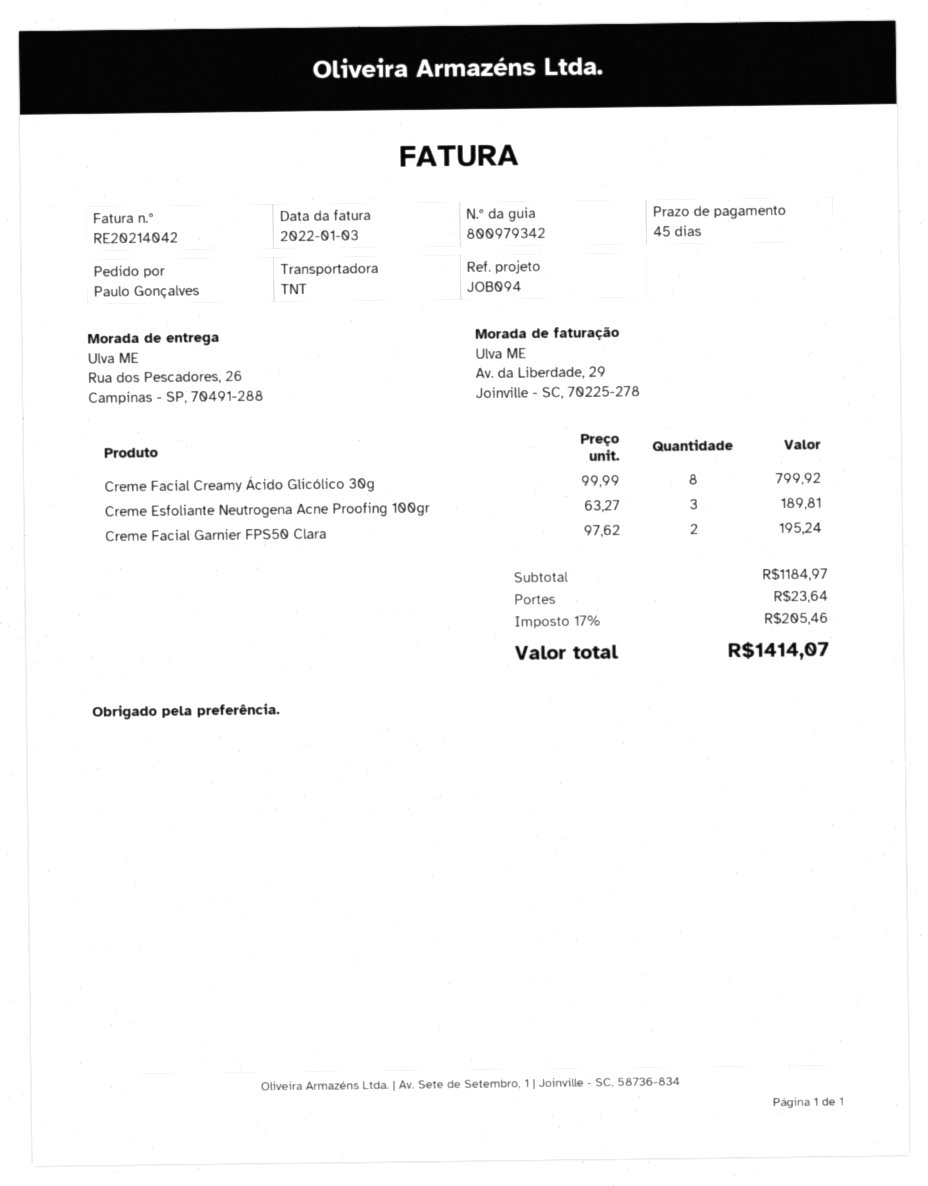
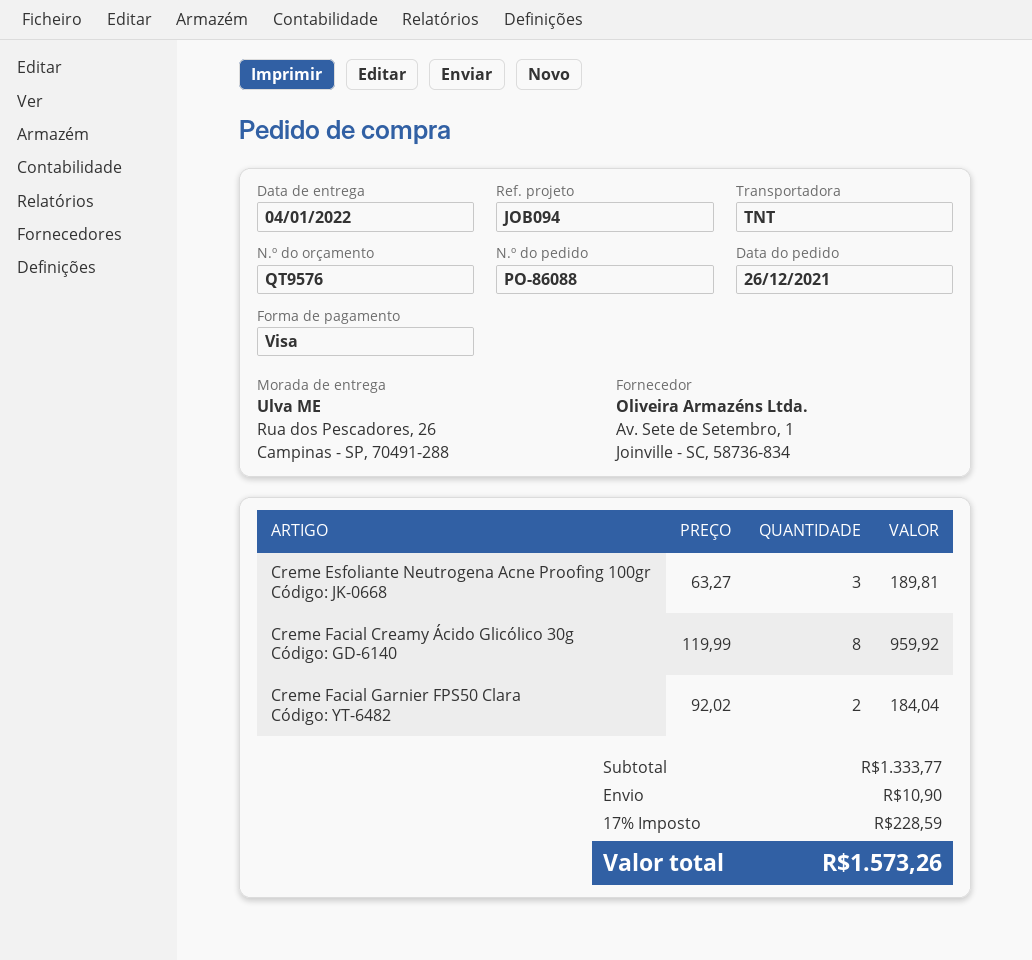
Creme Facial Creamy Ácido Glicólico 30g: 8 x 99.99 = 799.92 -> 8 x 119.99 = 959.92
Creme Facial Garnier FPS50 Clara: 2 x 97.62 = 195.24 -> 2 x 92.02 = 184.04
subtotal: 1184.97 -> 1333.77
shipping: 23.64 -> 10.90
tax: 17% = 205.46 -> 17% = 228.59
total: 1414.07 -> 1573.26

